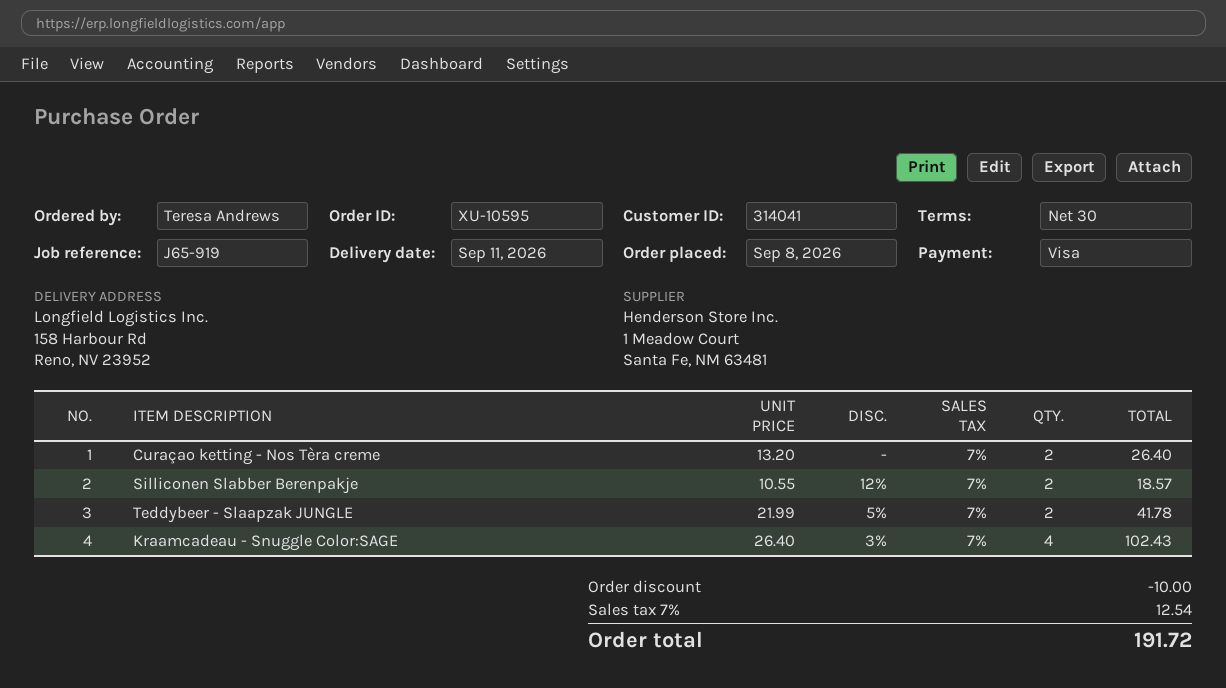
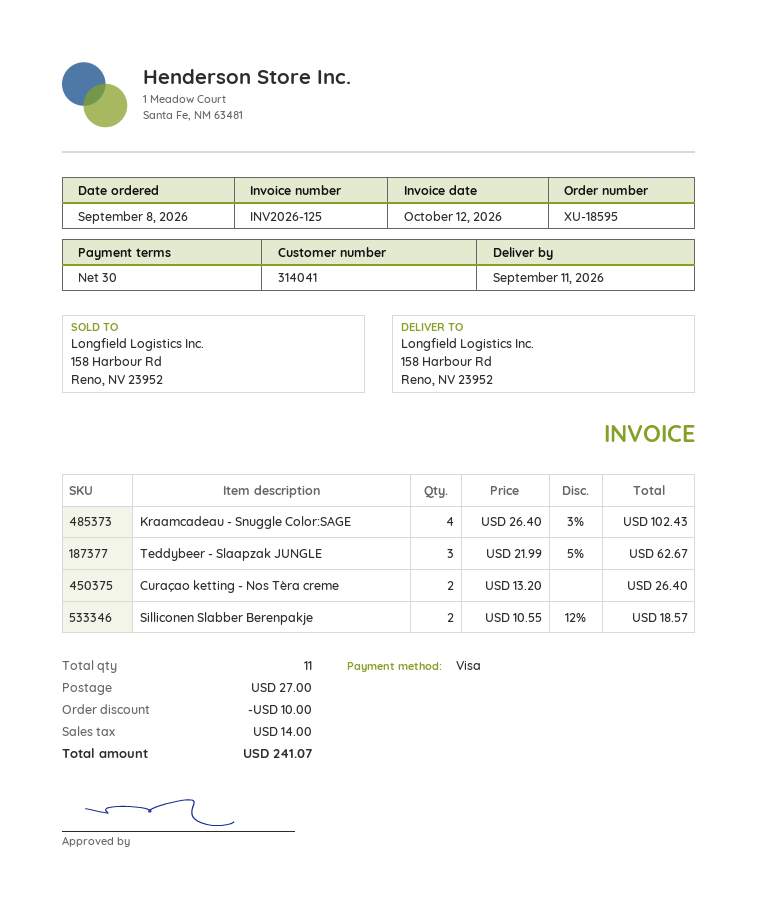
order number: XU-10595 -> XU-18595
Teddybeer - Slaapzak JUNGLE: 2 x 21.99 - 5% = 41.78 -> 3 x 21.99 - 5% = 62.67
shipping: none -> 27.00
tax: 12.54 -> 14.00
total: 191.72 -> 241.07

